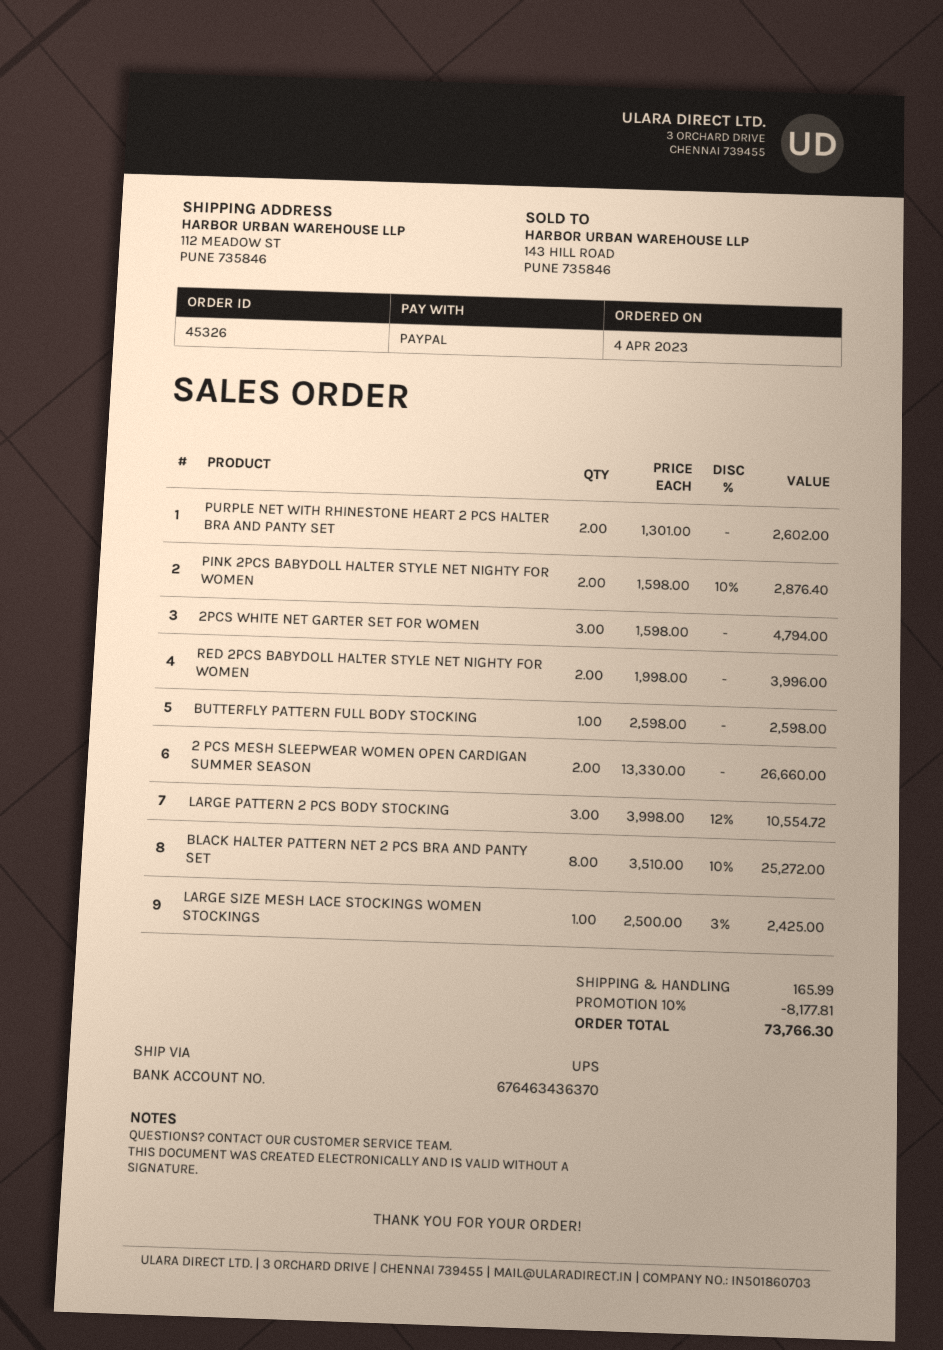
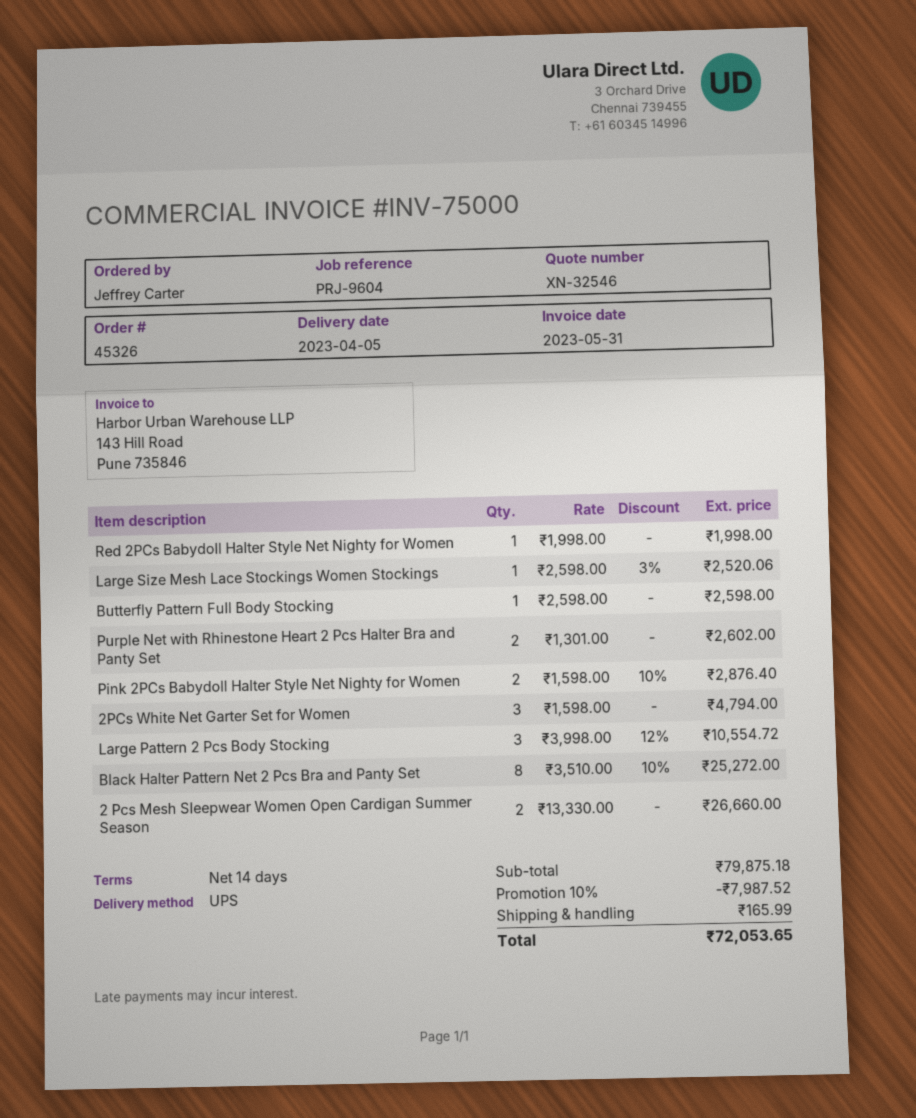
RED 2PCS BABYDOLL HALTER STYLE NET NIGHTY FOR WOMEN: 2 x 1998.00 = 3996.00 -> 1 x 1998.00 = 1998.00
LARGE SIZE MESH LACE STOCKINGS WOMEN STOCKINGS: 1 x 2500.00 - 3% = 2425.00 -> 1 x 2598.00 - 3% = 2520.06
discount: 10% = 8177.81 -> 10% = 7987.52
total: 73766.30 -> 72053.65

